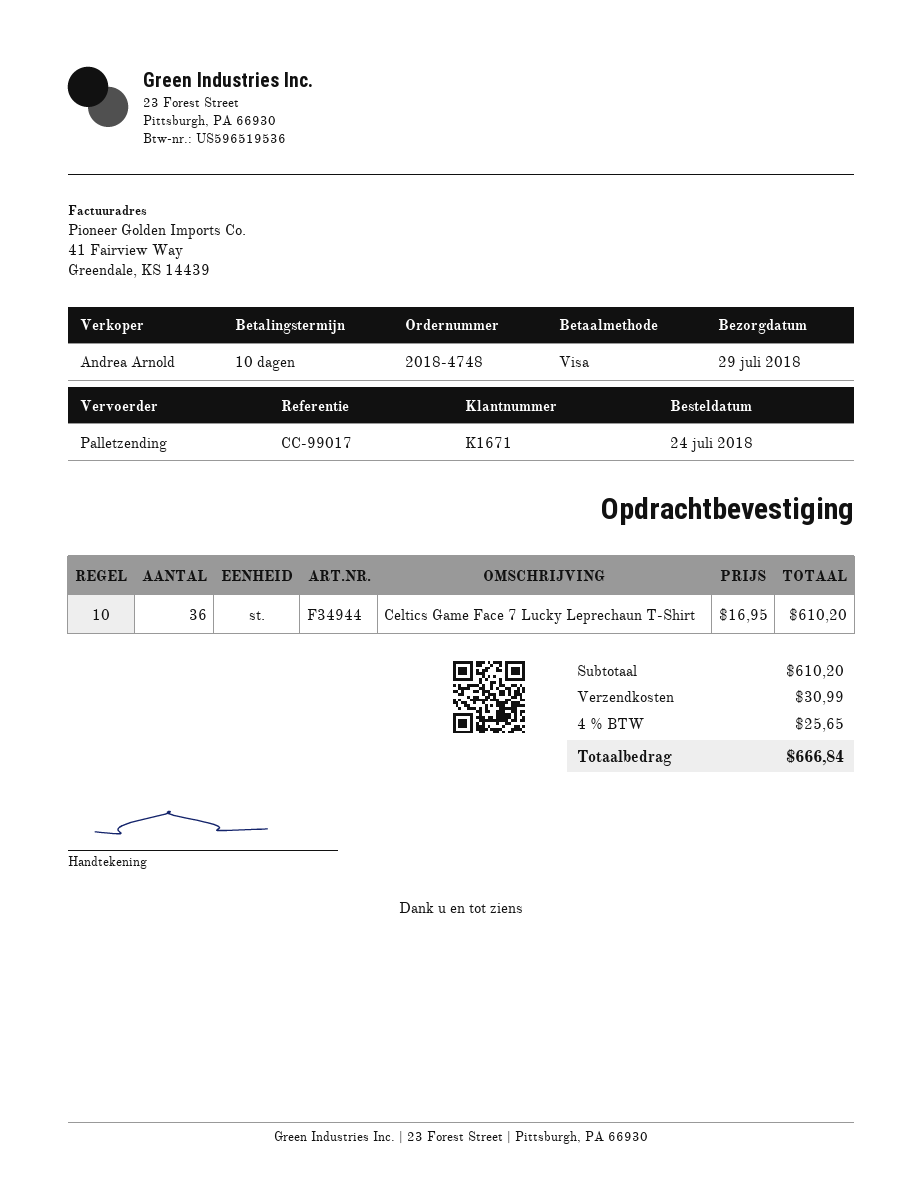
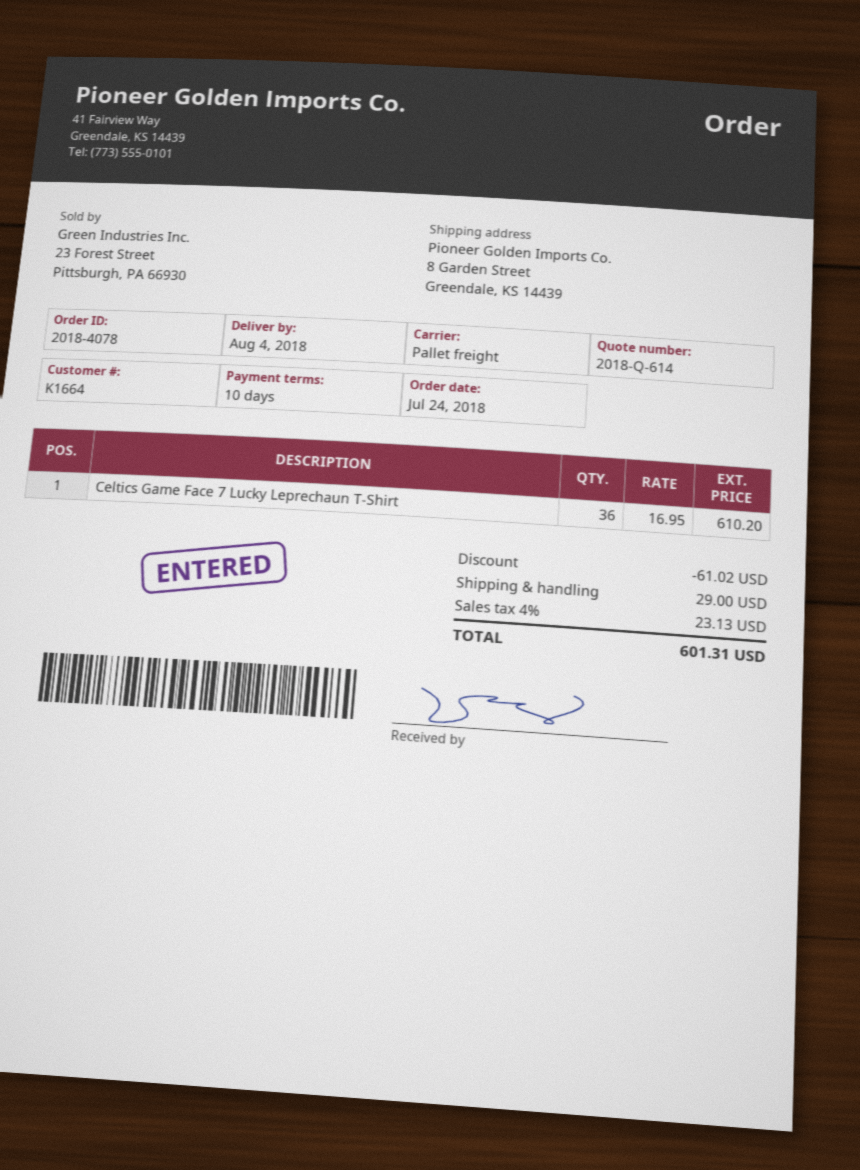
order number: 2018-4748 -> 2018-4078
delivery date: 2018-07-29 -> 2018-08-04
customer number: K1671 -> K1664
discount: none -> 61.02
shipping: 30.99 -> 29.00
tax: 4% = 25.65 -> 4% = 23.13
total: 666.84 -> 601.31

